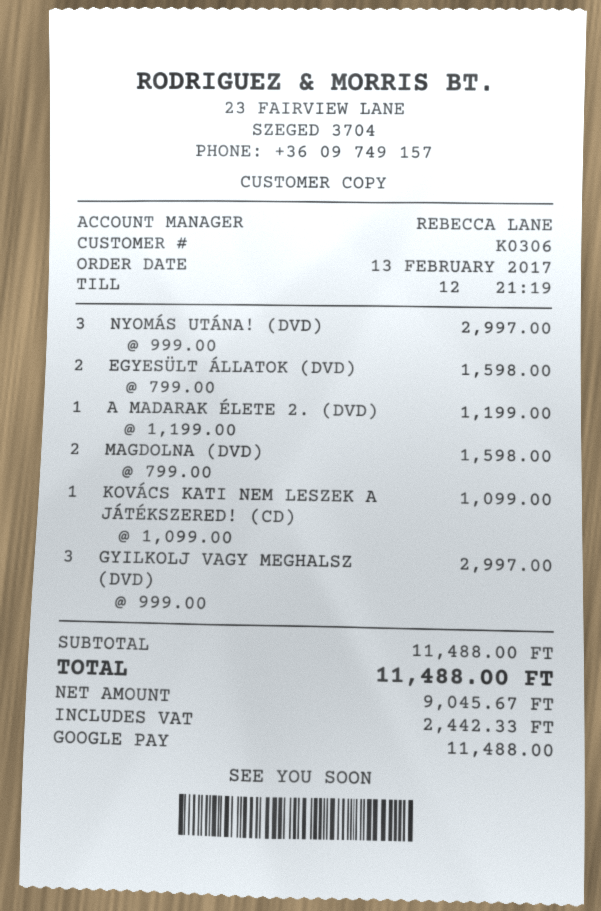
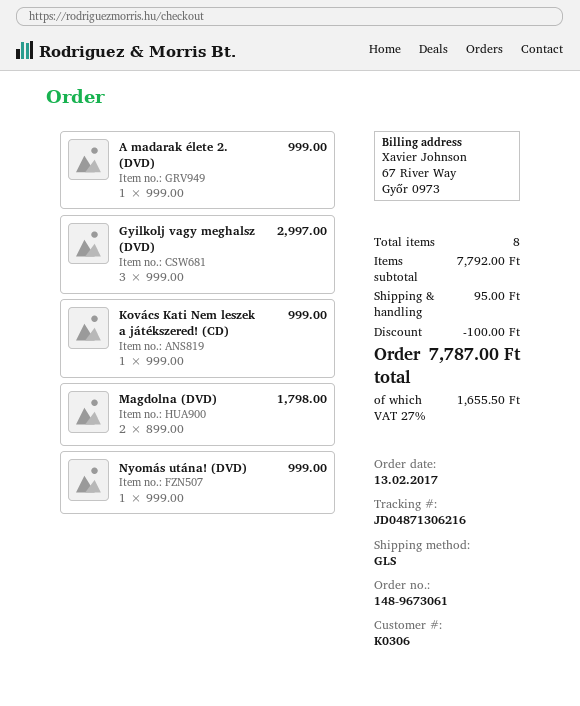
NYOMÁS UTÁNA! (DVD): 3 x 999.00 = 2997.00 -> 1 x 999.00 = 999.00
EGYESÜLT ÁLLATOK (DVD): 2 x 799.00 = 1598.00 -> none
A MADARAK ÉLETE 2. (DVD): 1 x 1199.00 = 1199.00 -> 1 x 999.00 = 999.00
MAGDOLNA (DVD): 2 x 799.00 = 1598.00 -> 2 x 899.00 = 1798.00
KOVÁCS KATI NEM LESZEK A JÁTÉKSZERED! (CD): 1 x 1099.00 = 1099.00 -> 1 x 999.00 = 999.00
subtotal: 11488.00 -> 7792.00
discount: none -> 100.00
shipping: none -> 95.00
tax: 2442.33 -> 1655.50
total: 11488.00 -> 7787.00

